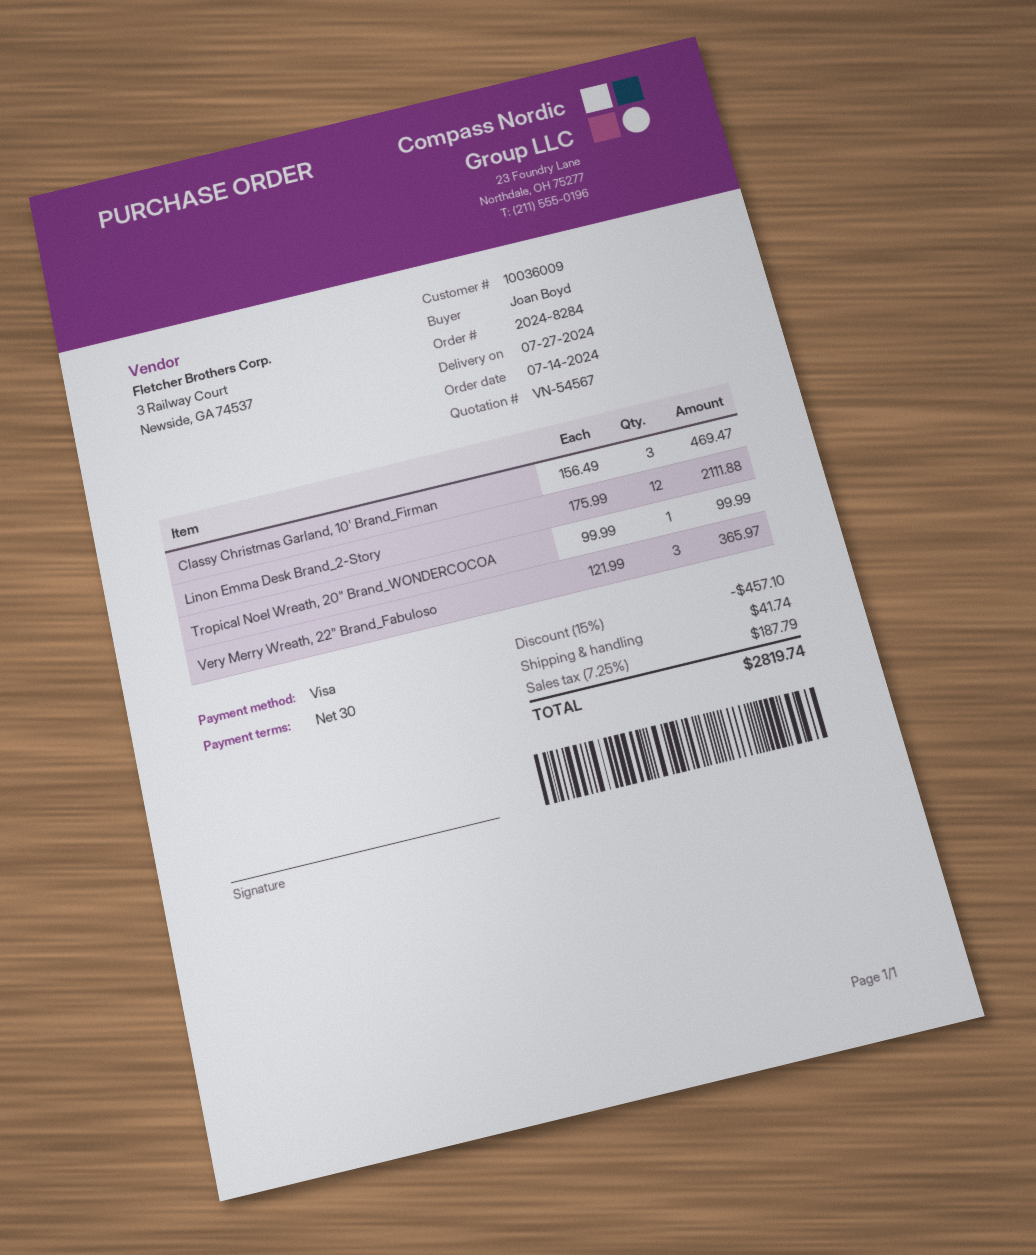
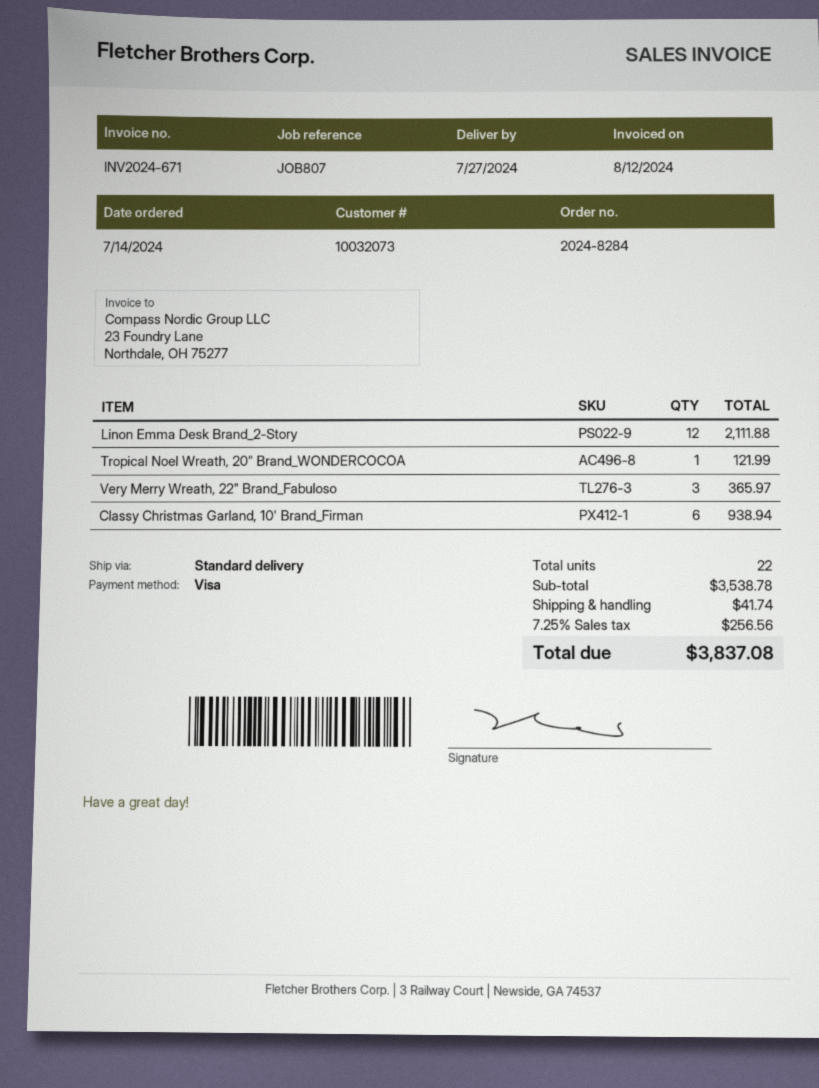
customer number: 10036009 -> 10032073
Classy Christmas Garland, 10' Brand_Firman: 3 for 469.47 -> 6 for 938.94
Tropical Noel Wreath, 20" Brand_WONDERCOCOA: 1 for 99.99 -> 1 for 121.99
discount: 15% = 457.10 -> none
tax: 7.25% = 187.79 -> 7.25% = 256.56
total: 2819.74 -> 3837.08

